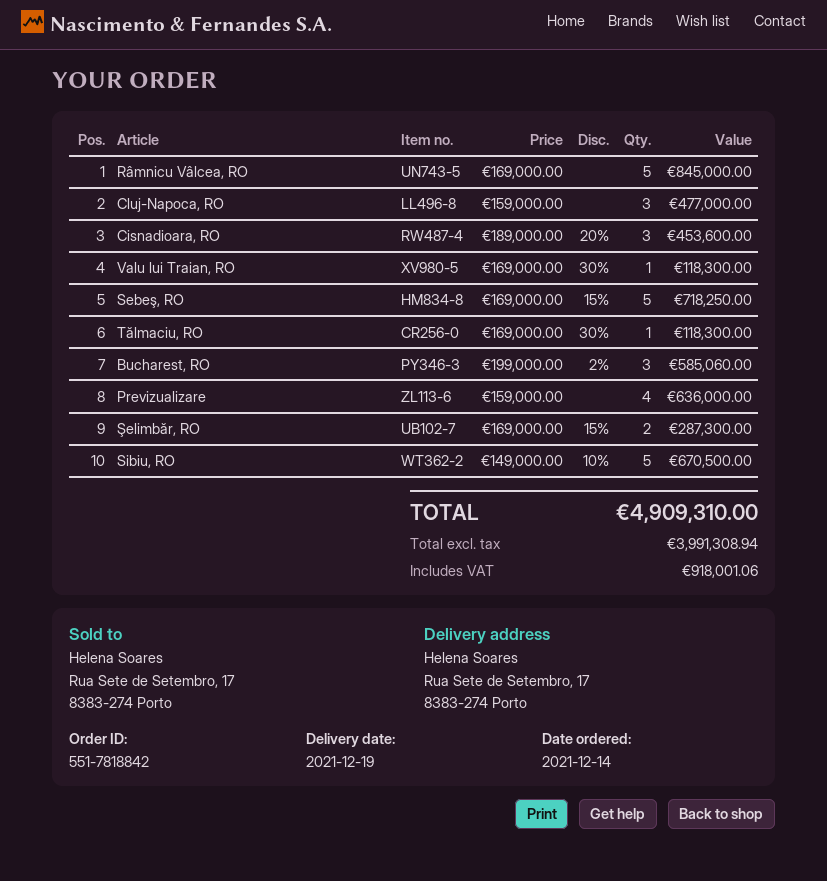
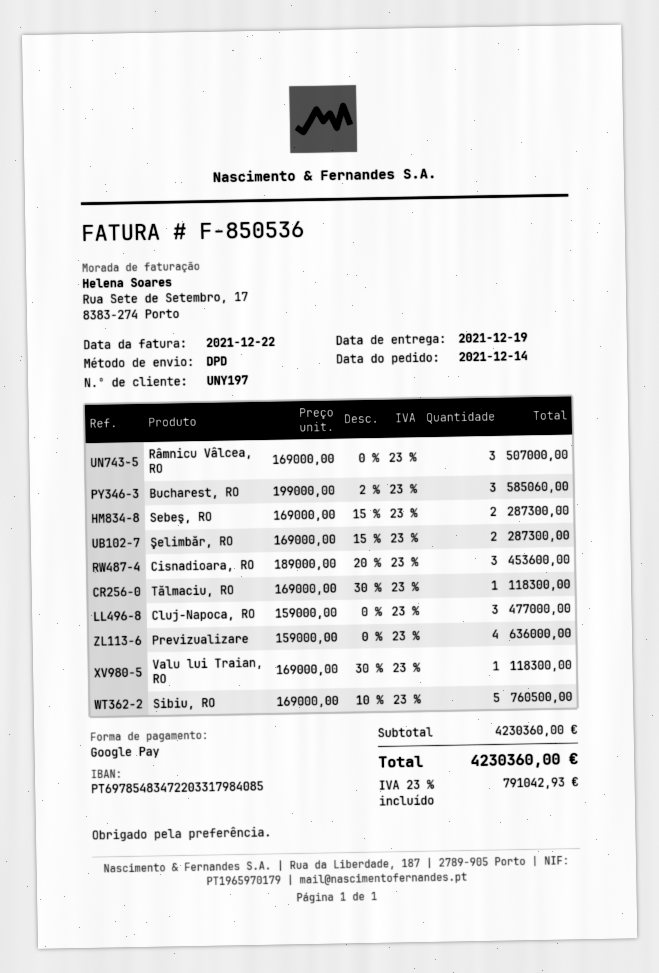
Râmnicu Vâlcea, RO: 5 x 169000.00 = 845000.00 -> 3 x 169000.00 = 507000.00
Sebeş, RO: 5 x 169000.00 - 15% = 718250.00 -> 2 x 169000.00 - 15% = 287300.00
Sibiu, RO: 5 x 149000.00 - 10% = 670500.00 -> 5 x 169000.00 - 10% = 760500.00
tax: 918001.06 -> 791042.93
total: 4909310.00 -> 4230360.00

